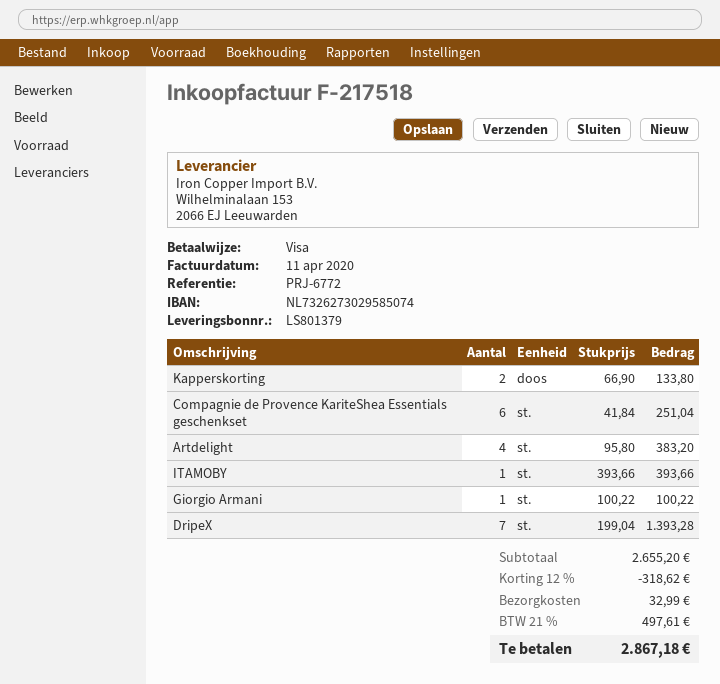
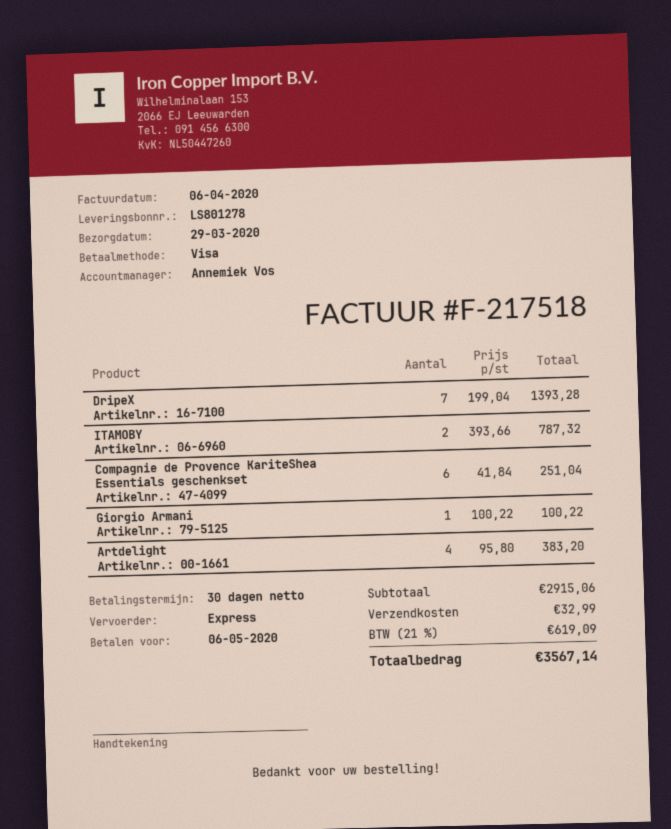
delivery note number: LS801379 -> LS801278
invoice date: 2020-04-11 -> 2020-04-06
Kapperskorting: 2 x 66.90 = 133.80 -> none
ITAMOBY: 1 x 393.66 = 393.66 -> 2 x 393.66 = 787.32
subtotal: 2655.20 -> 2915.06
discount: 12% = 318.62 -> none
tax: 21% = 497.61 -> 21% = 619.09
total: 2867.18 -> 3567.14

